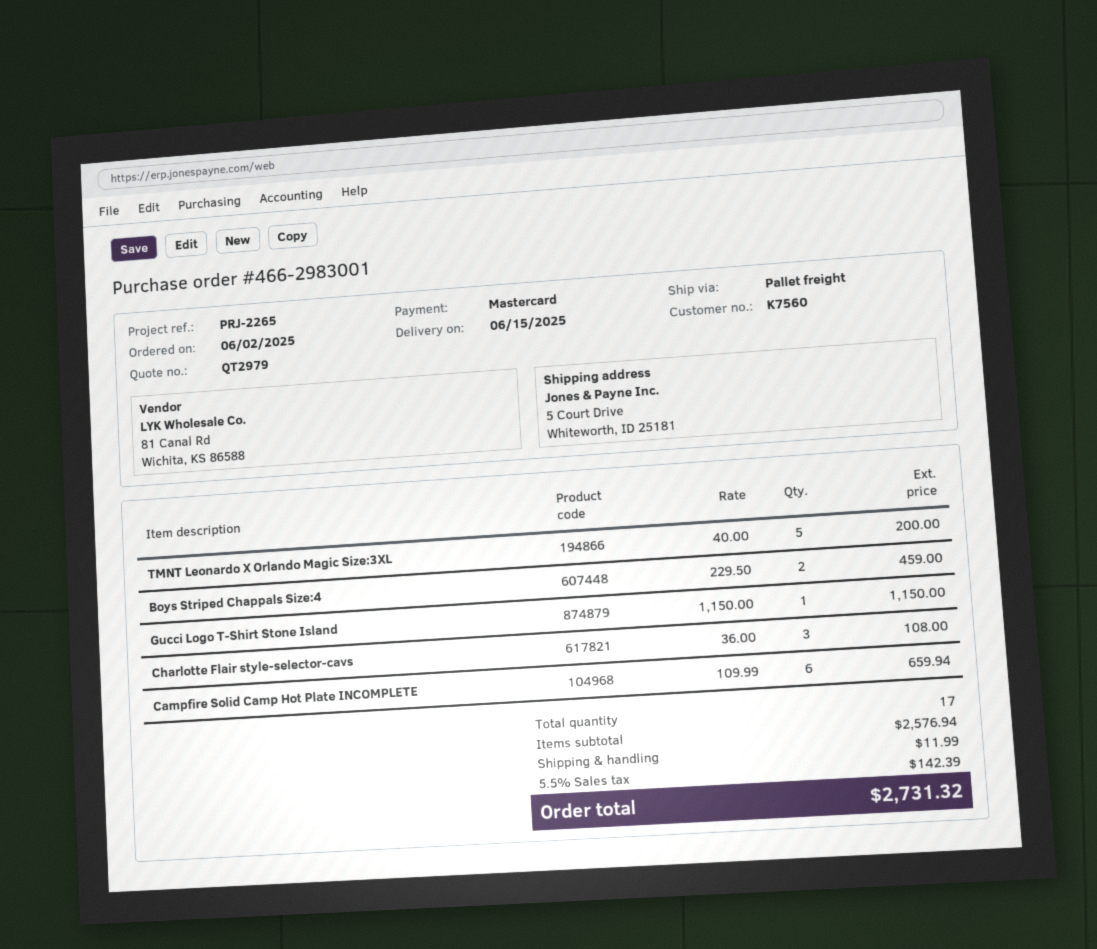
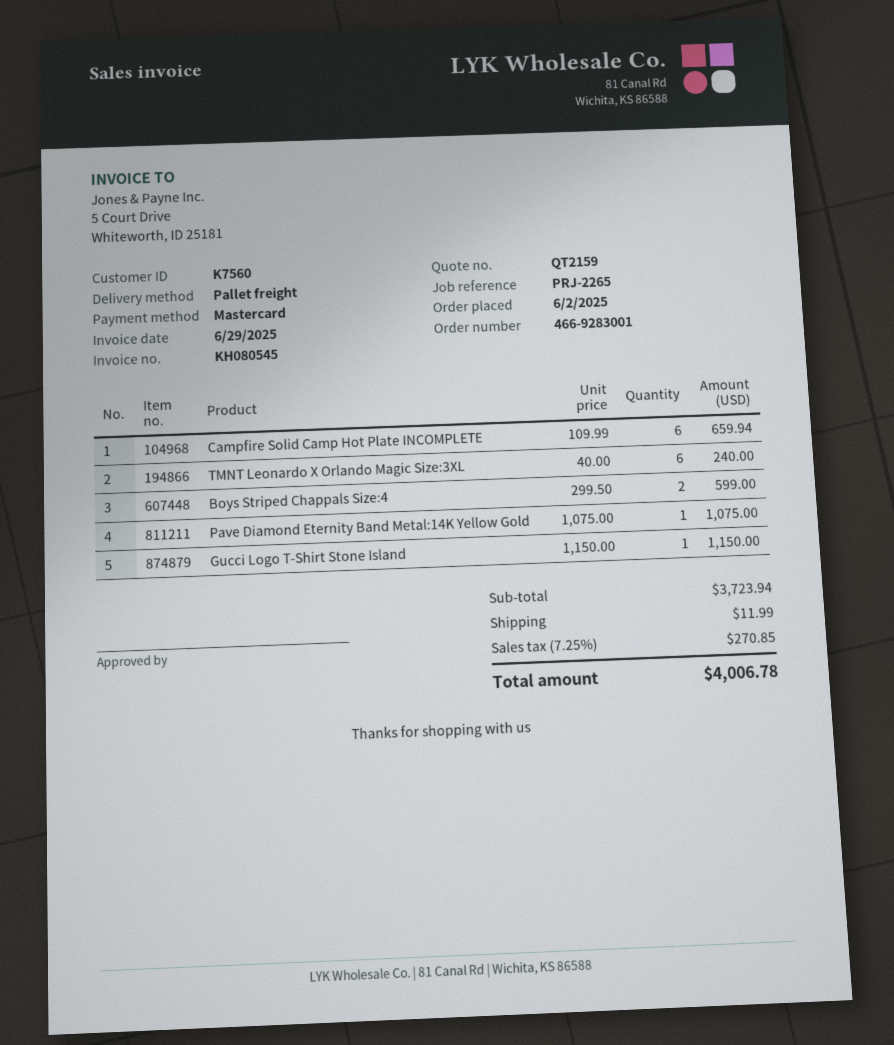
quote number: QT2979 -> QT2159
order number: 466-2983001 -> 466-9283001
TMNT Leonardo X Orlando Magic Size:3XL: 5 x 40.00 = 200.00 -> 6 x 40.00 = 240.00
Boys Striped Chappals Size:4: 2 x 229.50 = 459.00 -> 2 x 299.50 = 599.00
Charlotte Flair style-selector-cavs: 3 x 36.00 = 108.00 -> none
Pave Diamond Eternity Band Metal:14K Yellow Gold: none -> 1 x 1075.00 = 1075.00
subtotal: 2576.94 -> 3723.94
tax: 5.5% = 142.39 -> 7.25% = 270.85
total: 2731.32 -> 4006.78

